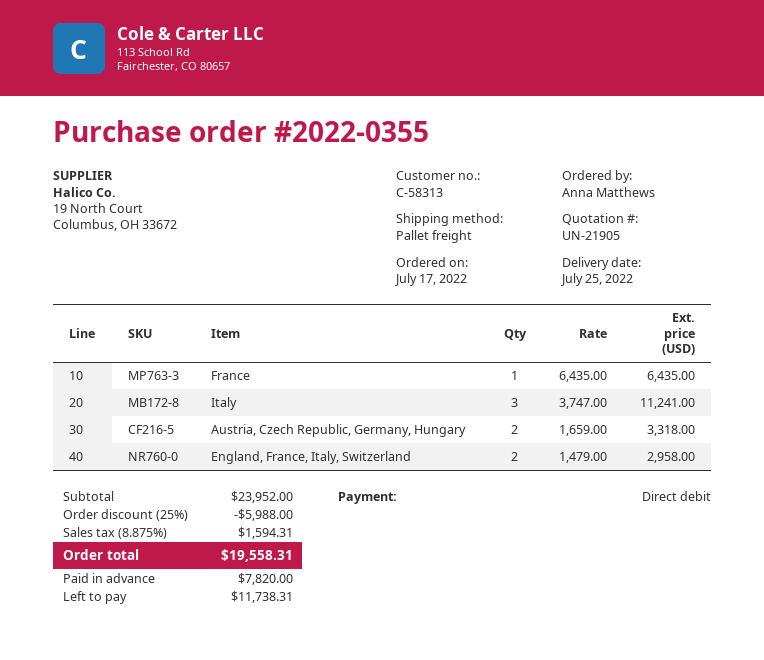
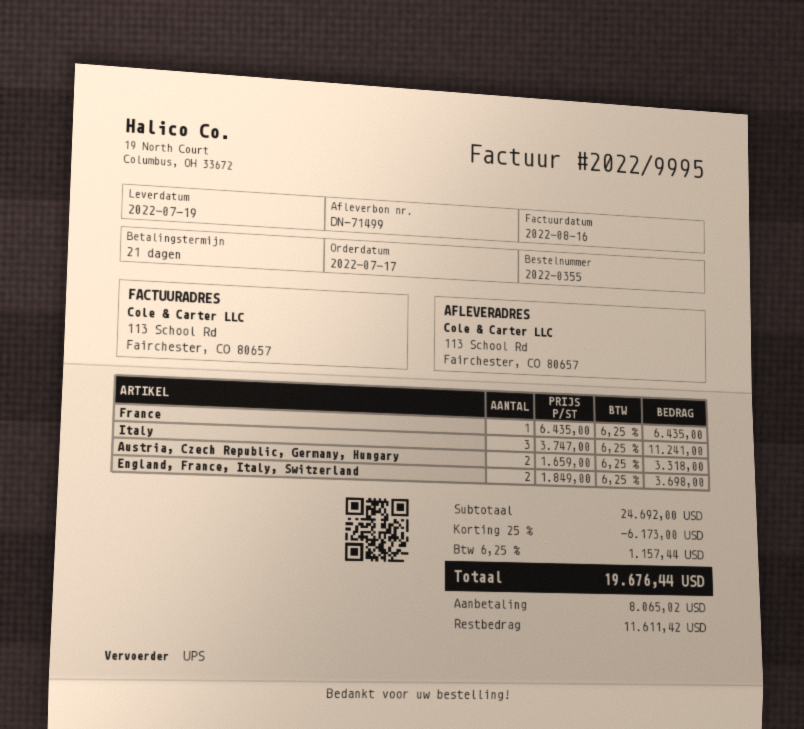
delivery date: 2022-07-25 -> 2022-07-19
shipping method: pallet freight -> UPS
England, France, Italy, Switzerland: 2 x 1479.00 = 2958.00 -> 2 x 1849.00 = 3698.00
subtotal: 23952.00 -> 24692.00
discount: 25% = 5988.00 -> 25% = 6173.00
tax: 8.875% = 1594.31 -> 6.25% = 1157.44
total: 19558.31 -> 19676.44
deposit: 7820.00 -> 8065.02
balance: 11738.31 -> 11611.42

